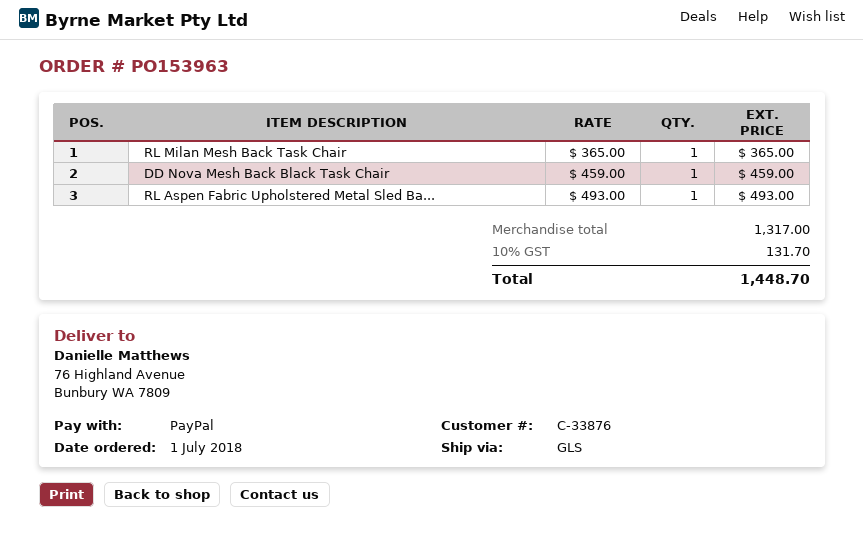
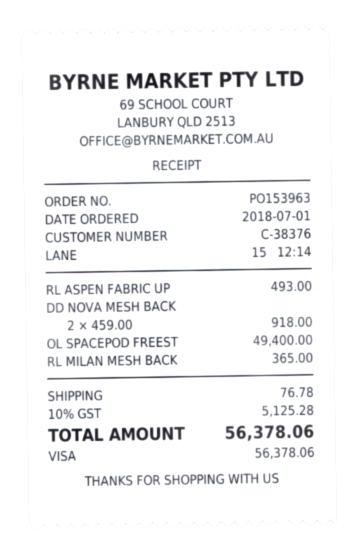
customer number: C-33876 -> C-38376
payment method: PayPal -> Visa
DD Nova Mesh Back Black Task Chair: 1 x 459.00 = 459.00 -> 2 x 459.00 = 918.00
OL SPACEPOD FREEST: none -> 1 x 49400.00 = 49400.00
shipping: none -> 76.78
tax: 10% = 131.70 -> 10% = 5125.28
total: 1448.70 -> 56378.06

